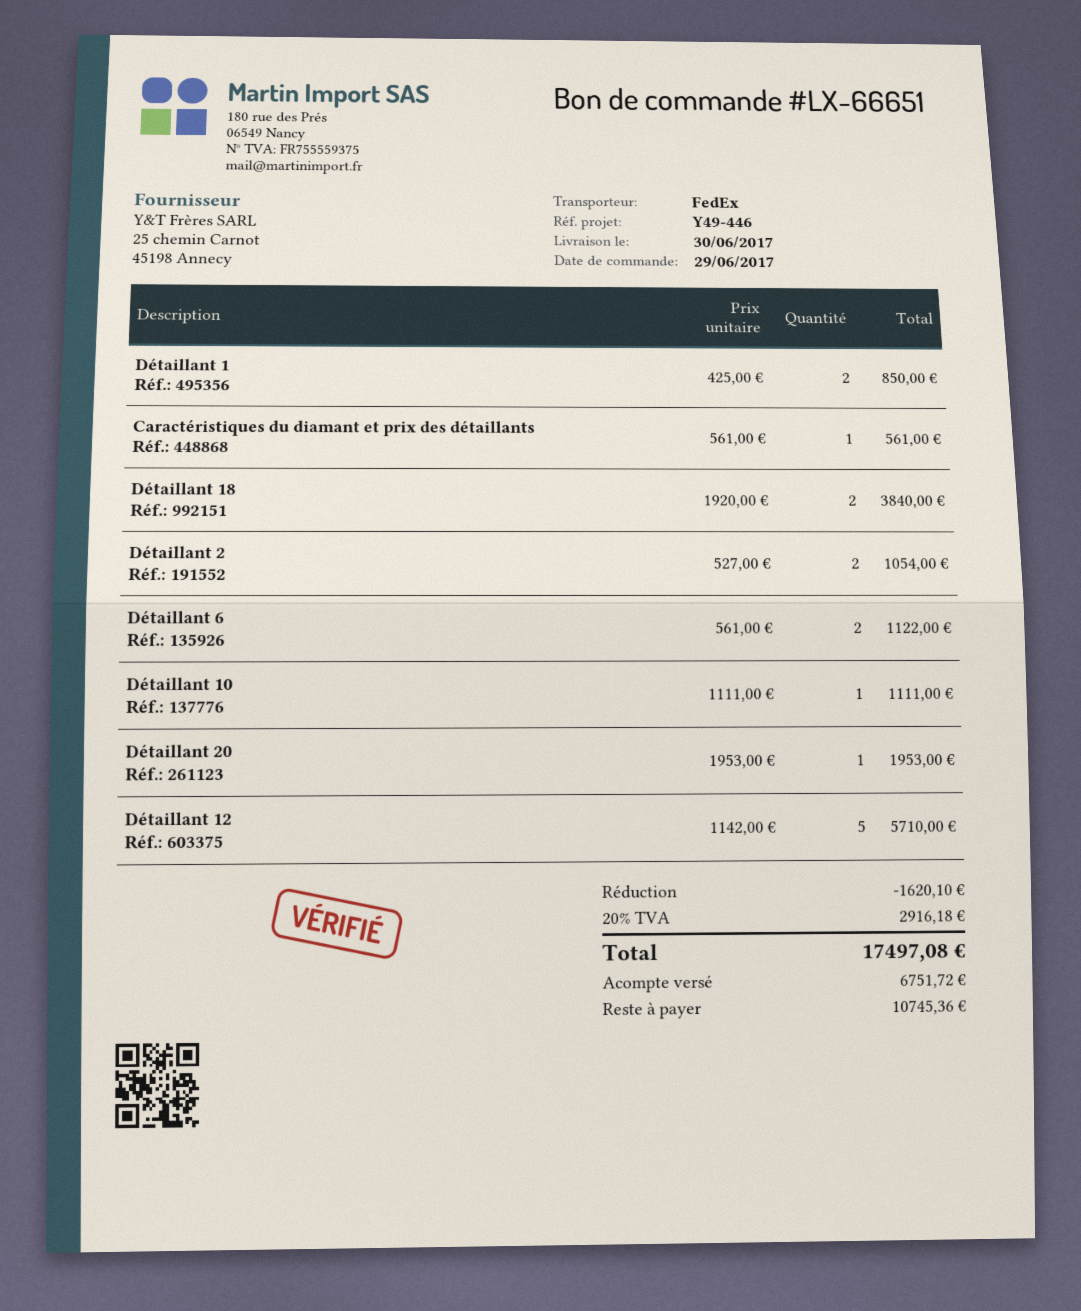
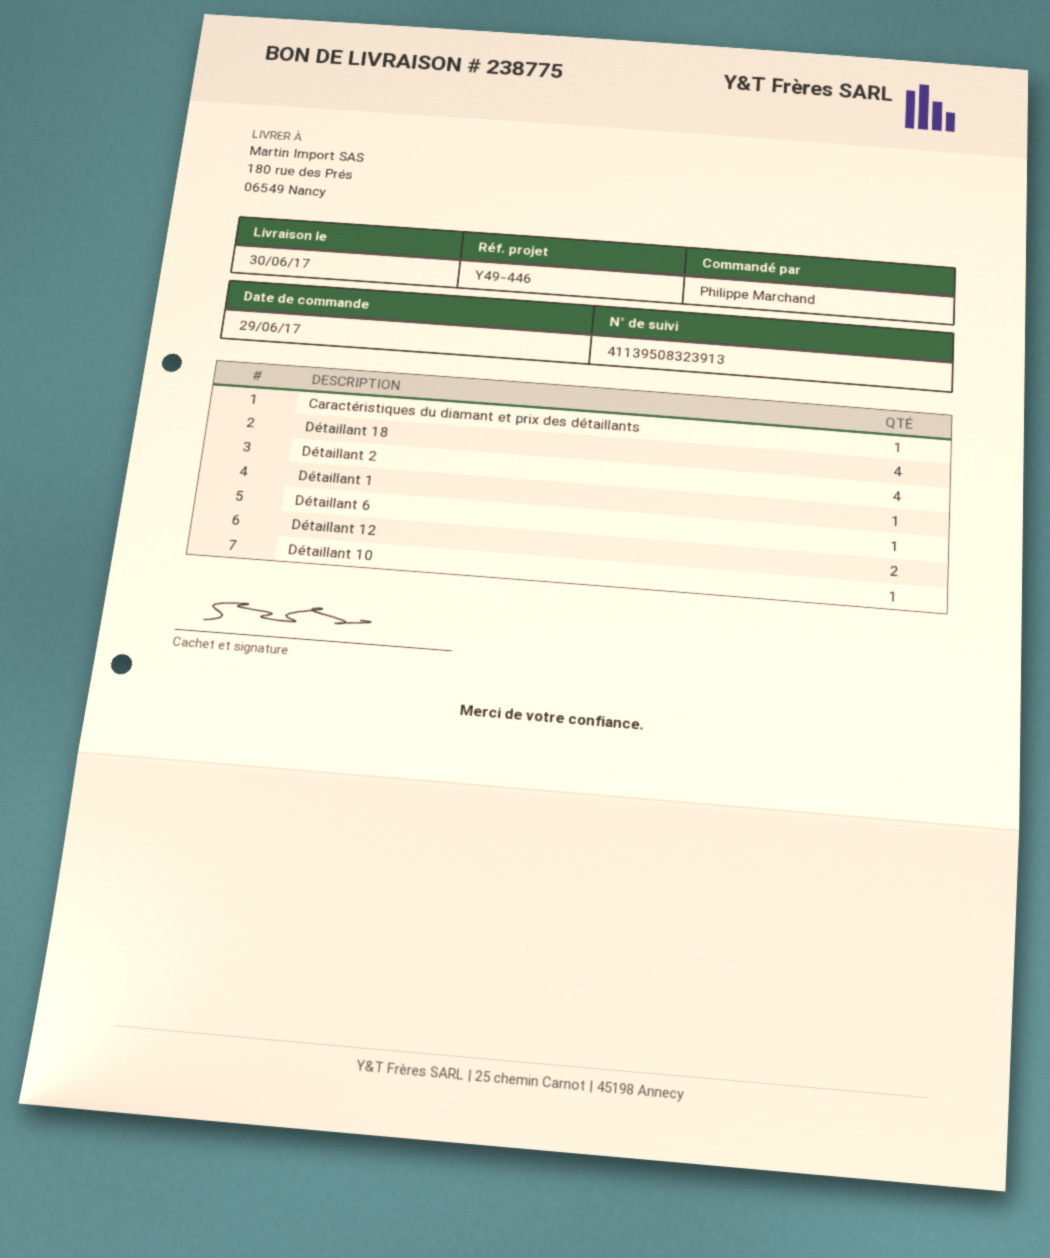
Détaillant 1: 2 -> 1
Détaillant 18: 2 -> 4
Détaillant 2: 2 -> 4
Détaillant 6: 2 -> 1
Détaillant 20: 1 -> none
Détaillant 12: 5 -> 2

